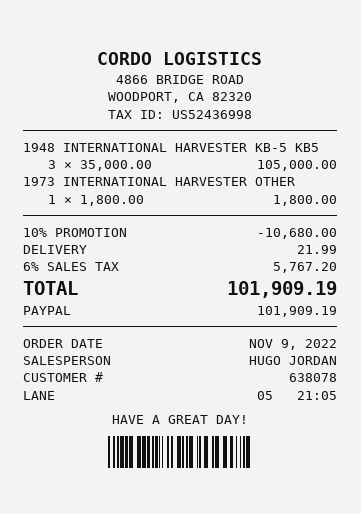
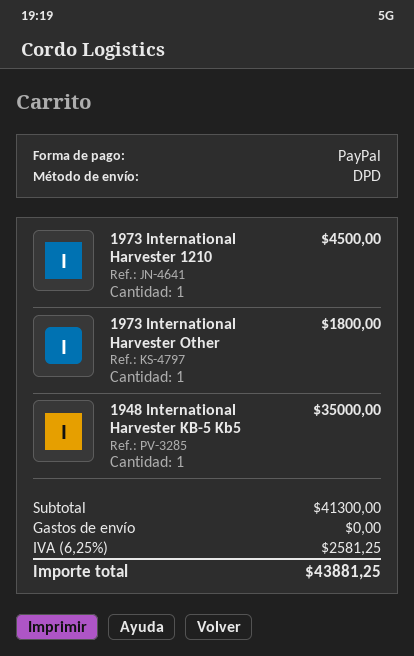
1948 INTERNATIONAL HARVESTER KB-5 KB5: 3 for 105000.00 -> 1 for 35000.00
1973 International Harvester 1210: none -> 1 for 4500.00
discount: 10% = 10680.00 -> none
shipping: 21.99 -> 0.00
tax: 6% = 5767.20 -> 6.25% = 2581.25
total: 101909.19 -> 43881.25

